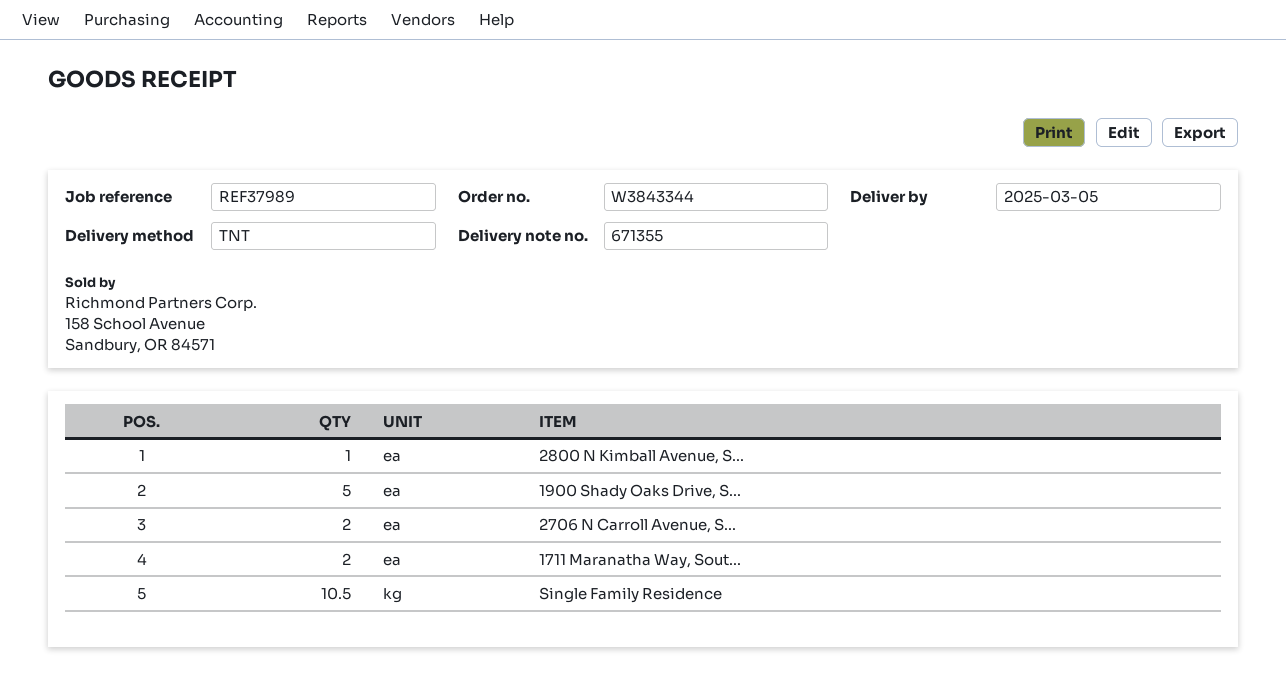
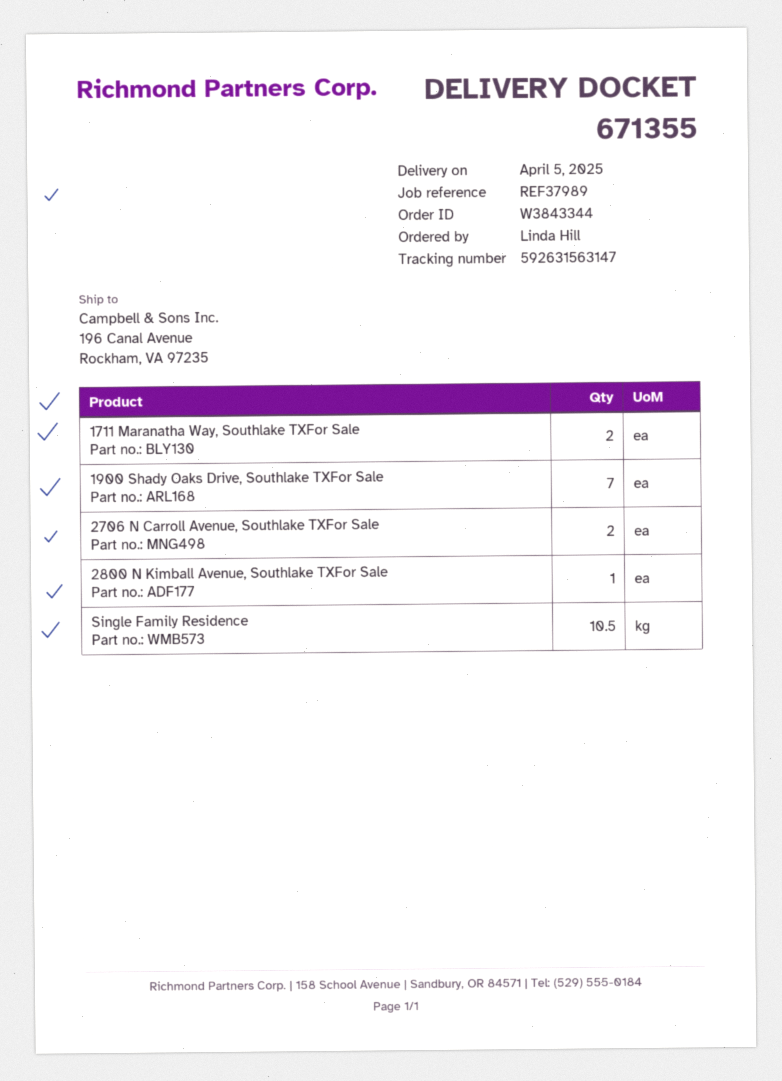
delivery date: 2025-03-05 -> 2025-04-05
1900 Shady Oaks Drive, S...: 5 -> 7

